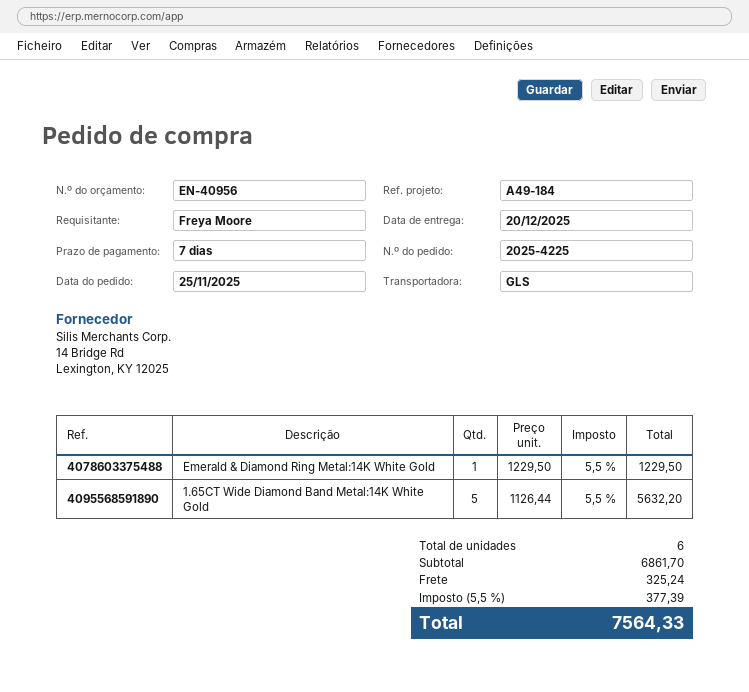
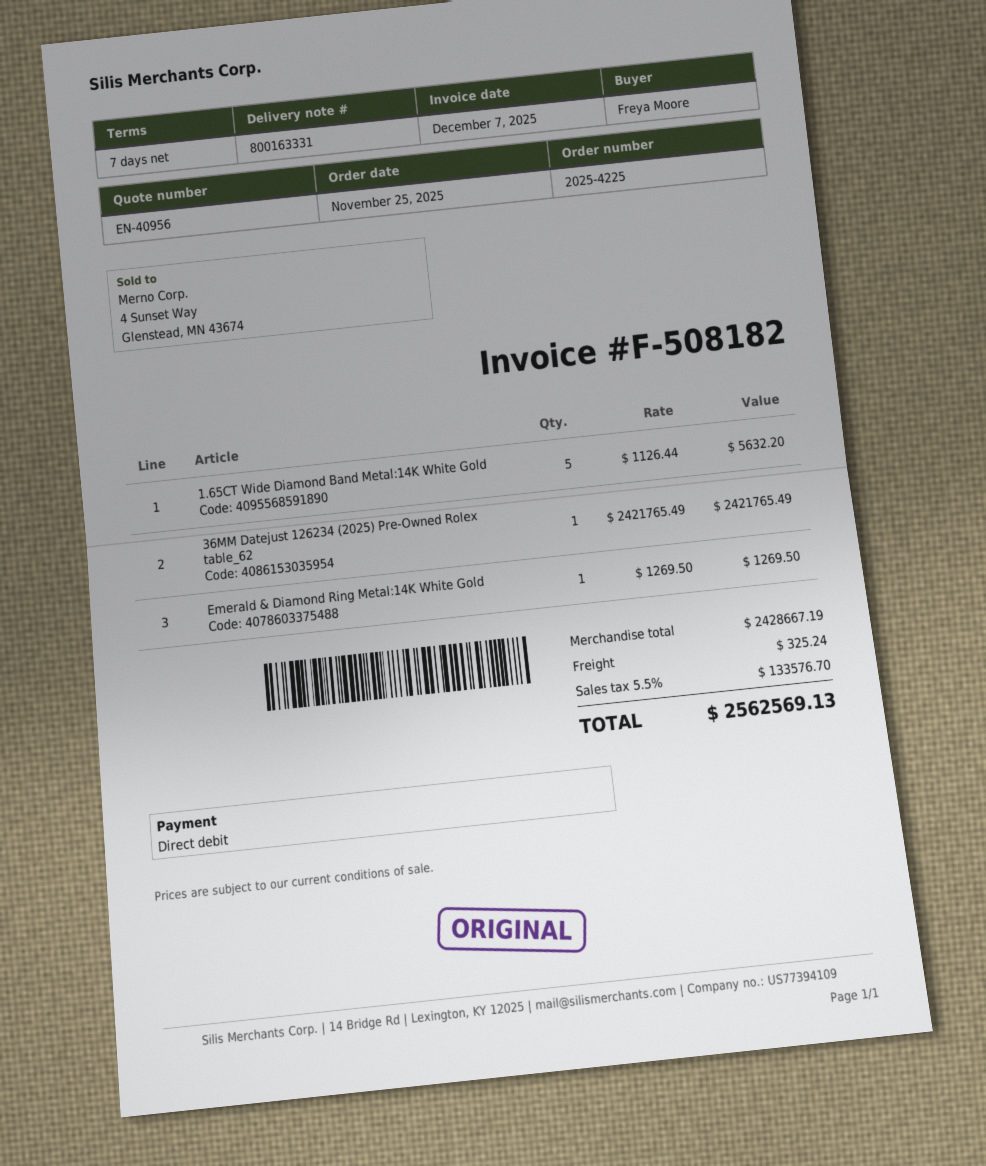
Emerald & Diamond Ring Metal:14K White Gold: 1 x 1229.50 = 1229.50 -> 1 x 1269.50 = 1269.50
36MM Datejust 126234 (2025) Pre-Owned Rolex table_62: none -> 1 x 2421765.49 = 2421765.49
subtotal: 6861.70 -> 2428667.19
tax: 5.5% = 377.39 -> 5.5% = 133576.70
total: 7564.33 -> 2562569.13

